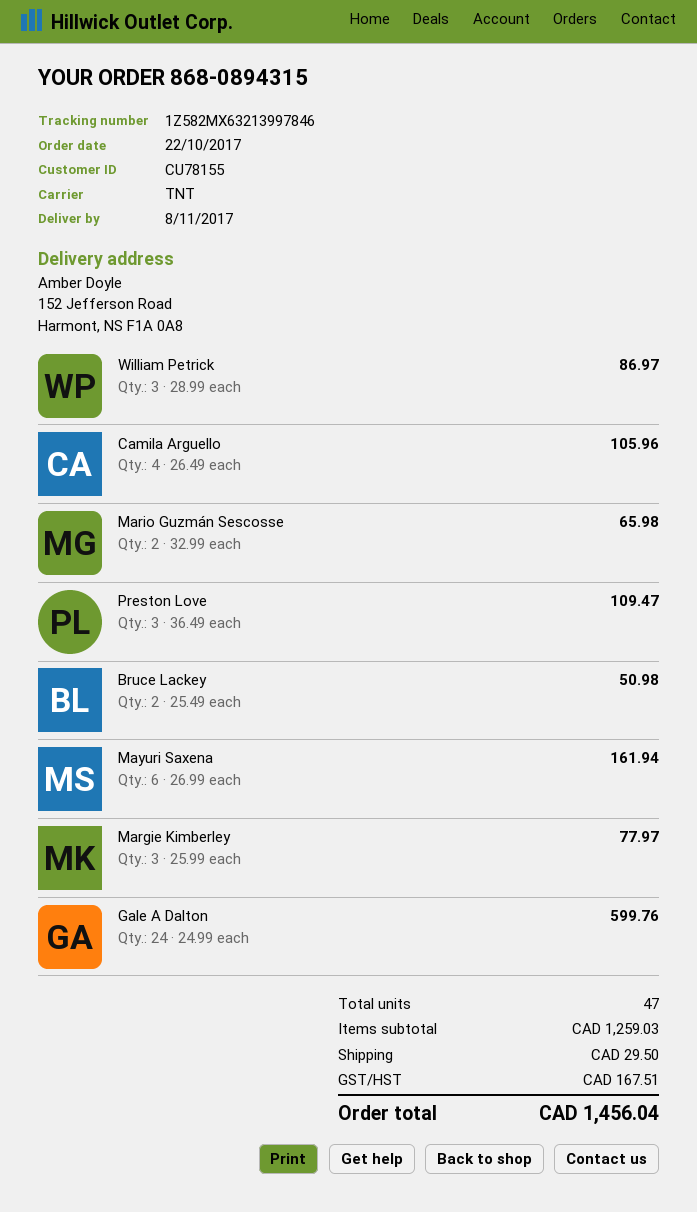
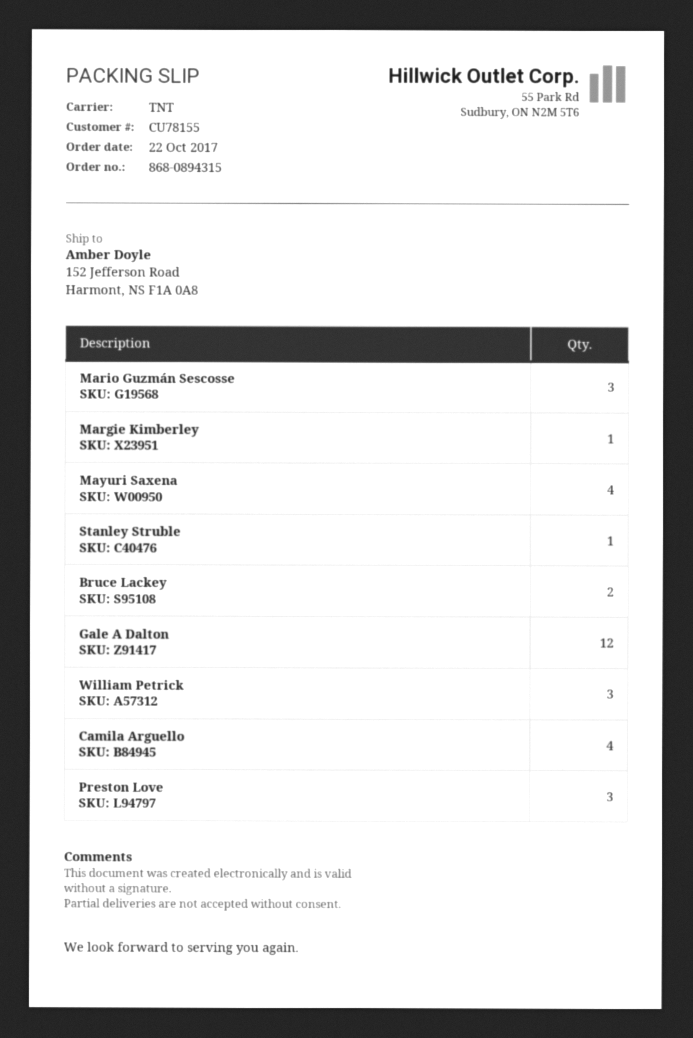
Mario Guzmán Sescosse: 2 -> 3
Mayuri Saxena: 6 -> 4
Margie Kimberley: 3 -> 1
Gale A Dalton: 24 -> 12
Stanley Struble: none -> 1

